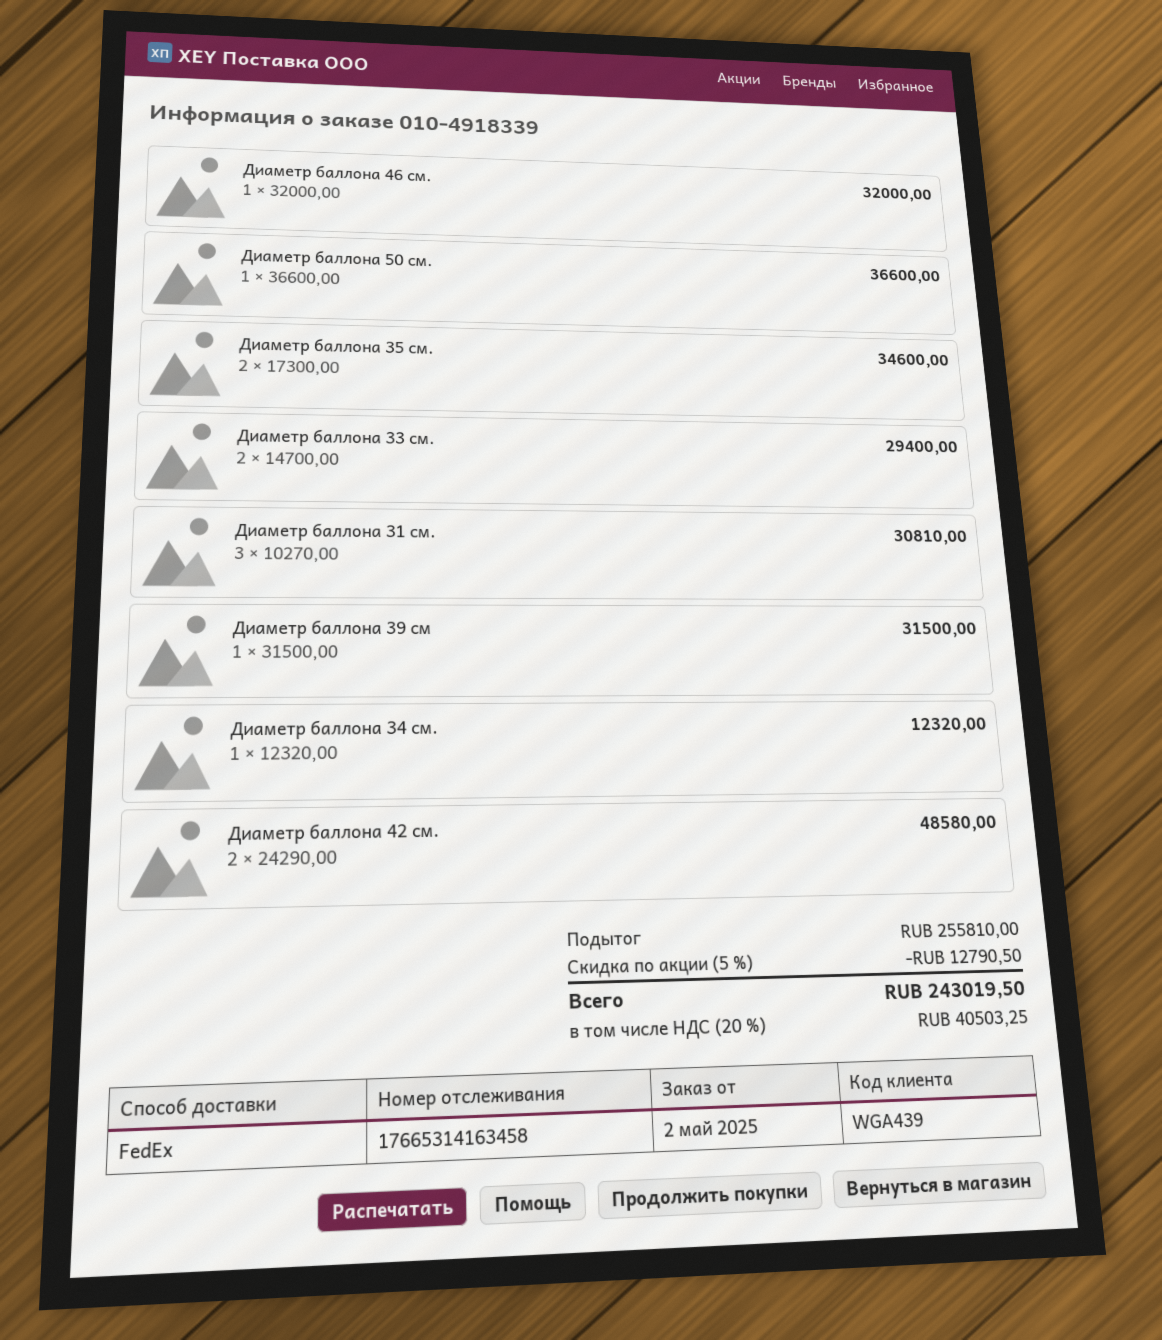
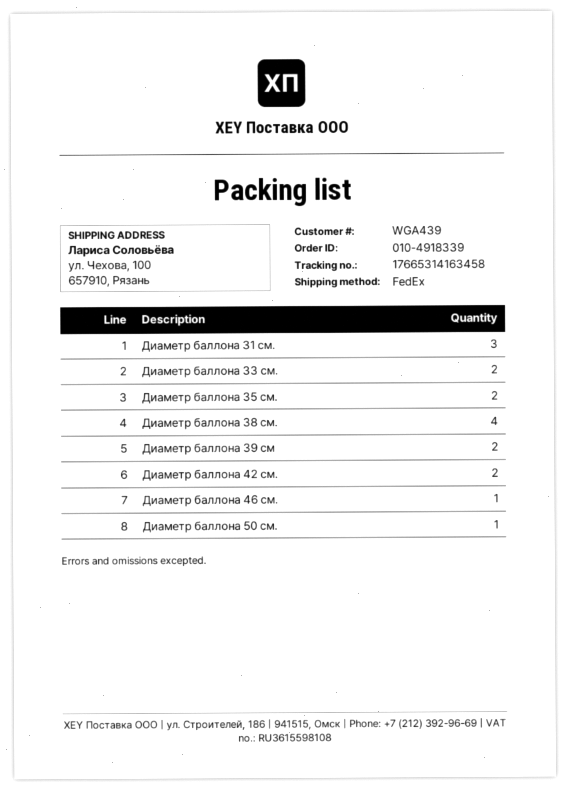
Диаметр баллона 39 см: 1 -> 2
Диаметр баллона 34 см.: 1 -> none
Диаметр баллона 38 см.: none -> 4

